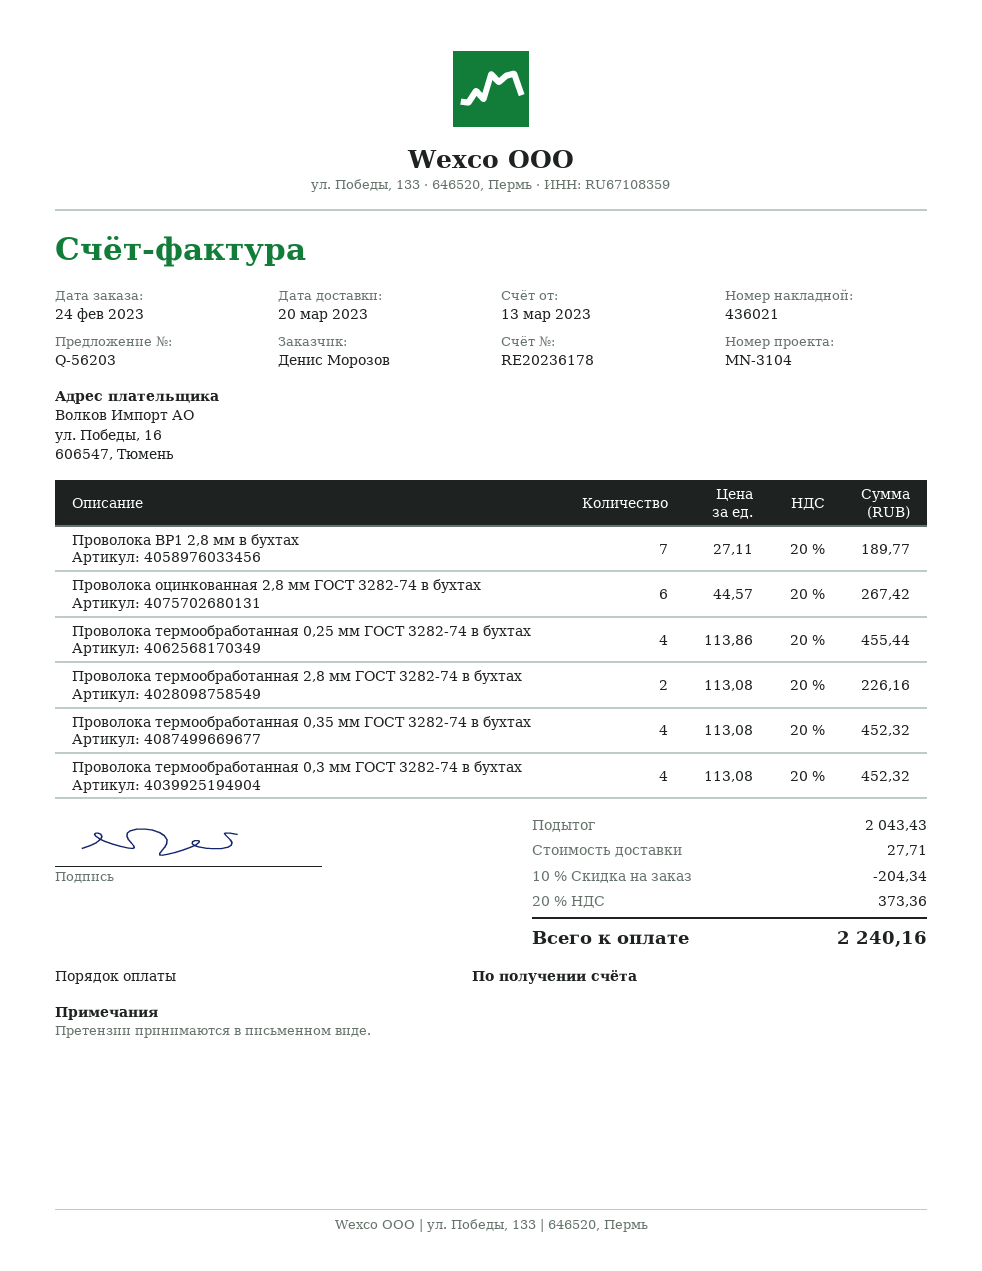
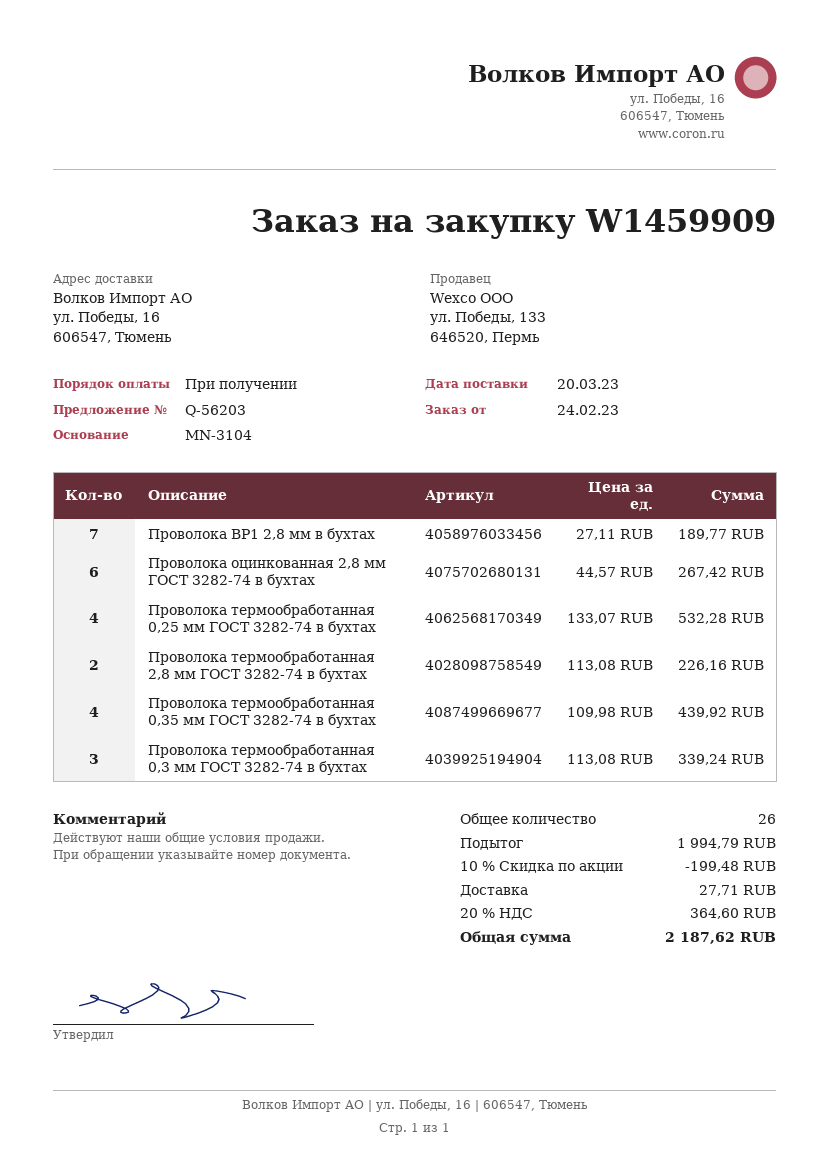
Проволока термообработанная 0,25 мм ГОСТ 3282-74 в бухтах: 4 x 113.86 = 455.44 -> 4 x 133.07 = 532.28
Проволока термообработанная 0,35 мм ГОСТ 3282-74 в бухтах: 4 x 113.08 = 452.32 -> 4 x 109.98 = 439.92
Проволока термообработанная 0,3 мм ГОСТ 3282-74 в бухтах: 4 x 113.08 = 452.32 -> 3 x 113.08 = 339.24
subtotal: 2043.43 -> 1994.79
discount: 10% = 204.34 -> 10% = 199.48
tax: 20% = 373.36 -> 20% = 364.60
total: 2240.16 -> 2187.62

